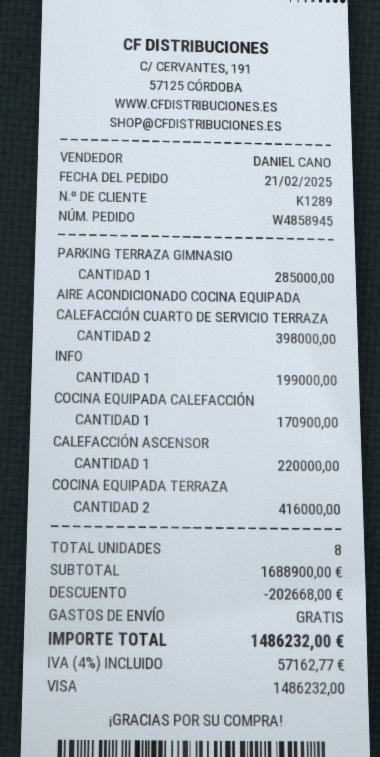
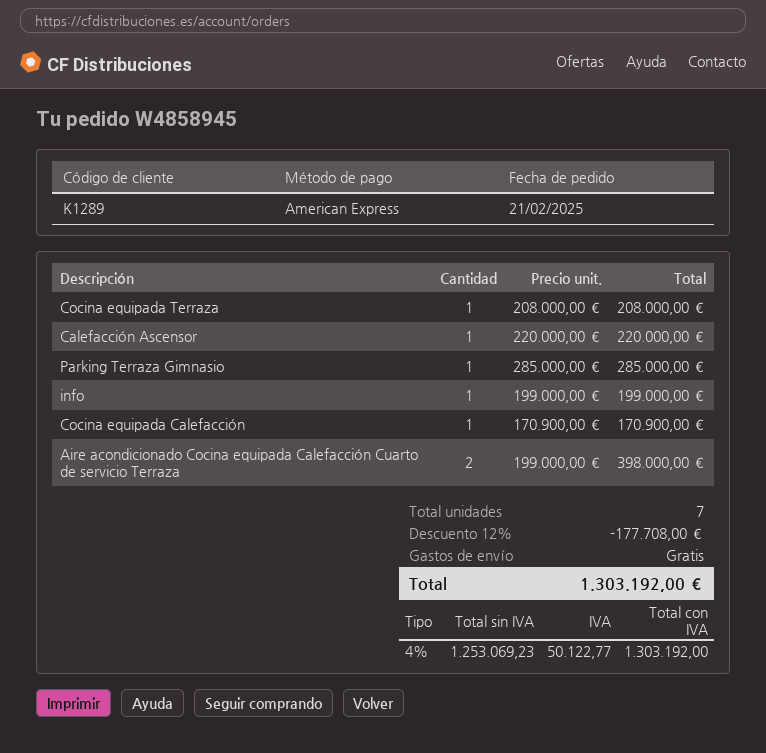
payment method: Visa -> American Express
COCINA EQUIPADA TERRAZA: 2 for 416000.00 -> 1 for 208000.00
total quantity: 8 -> 7
discount: 202668.00 -> 177708.00
tax: 4% = 57162.77 -> 4% = 50122.77
total: 1486232.00 -> 1303192.00

